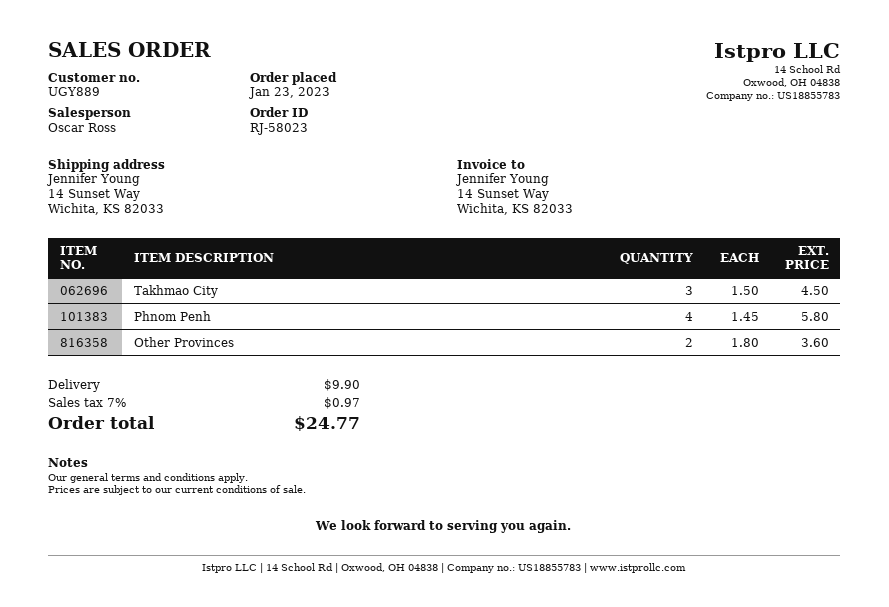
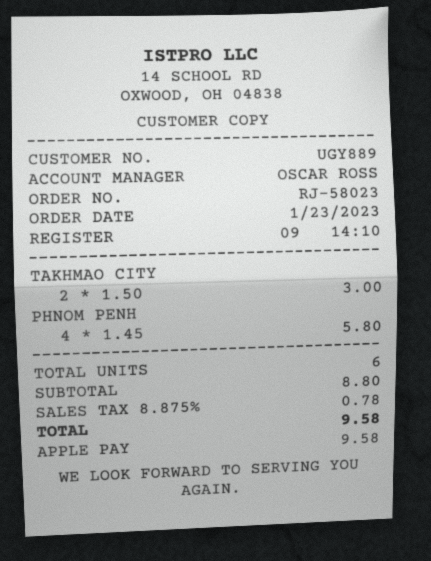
Takhmao City: 3 x 1.50 = 4.50 -> 2 x 1.50 = 3.00
Other Provinces: 2 x 1.80 = 3.60 -> none
shipping: 9.90 -> none
tax: 7% = 0.97 -> 8.875% = 0.78
total: 24.77 -> 9.58

